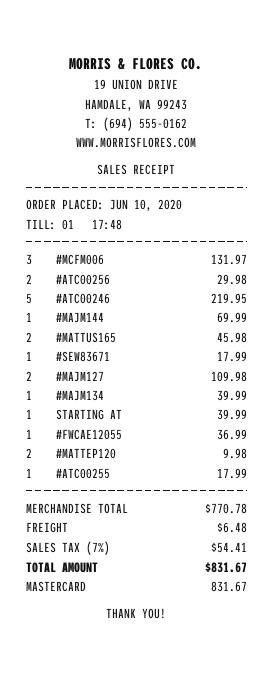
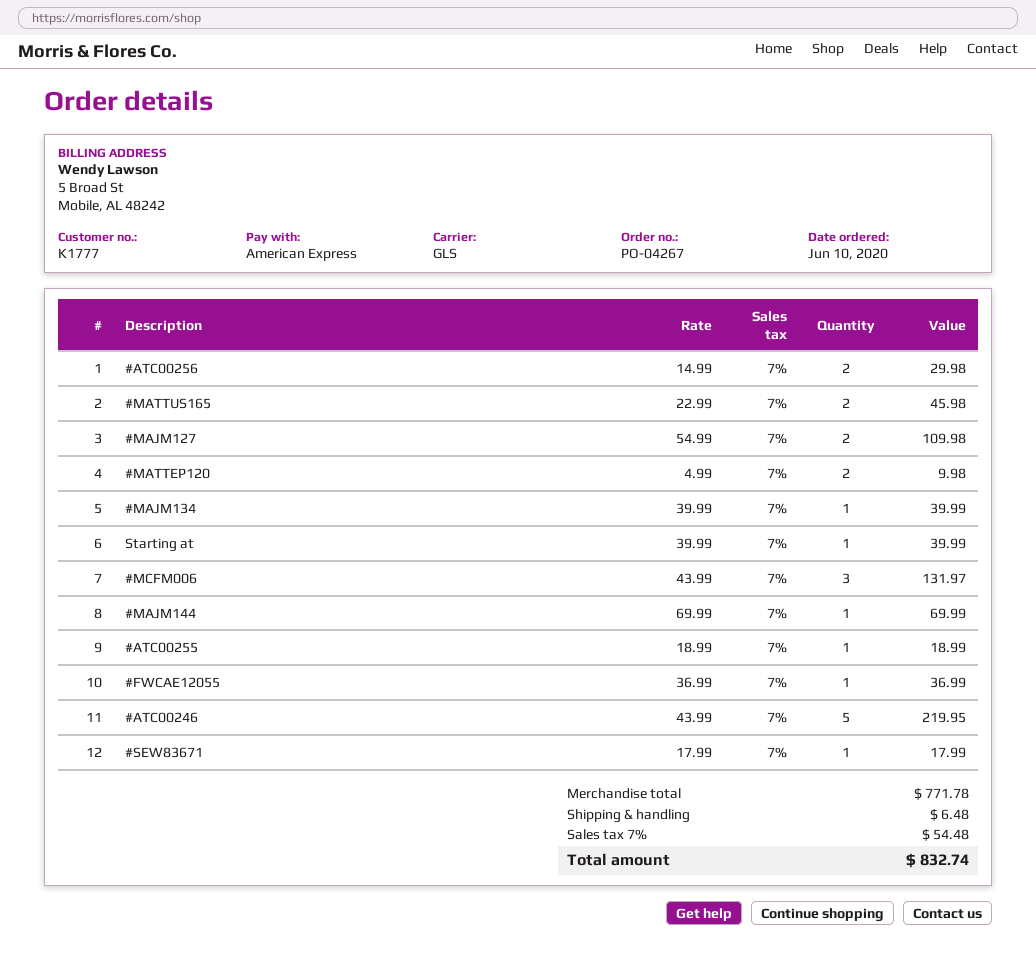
payment method: Mastercard -> American Express
#ATC00255: 1 for 17.99 -> 1 for 18.99
subtotal: 770.78 -> 771.78
tax: 7% = 54.41 -> 7% = 54.48
total: 831.67 -> 832.74

